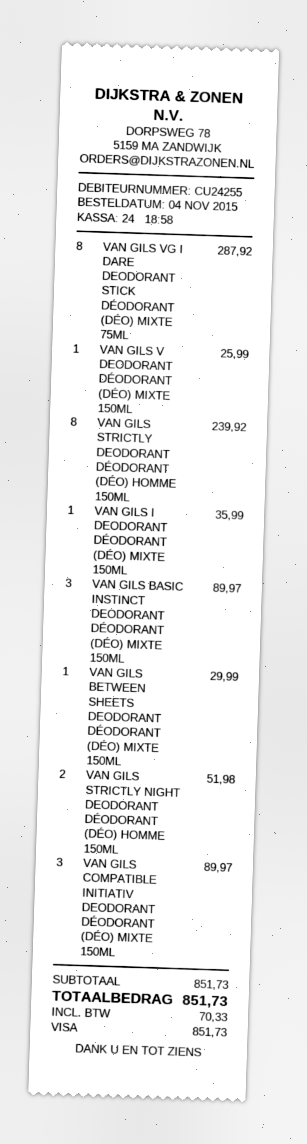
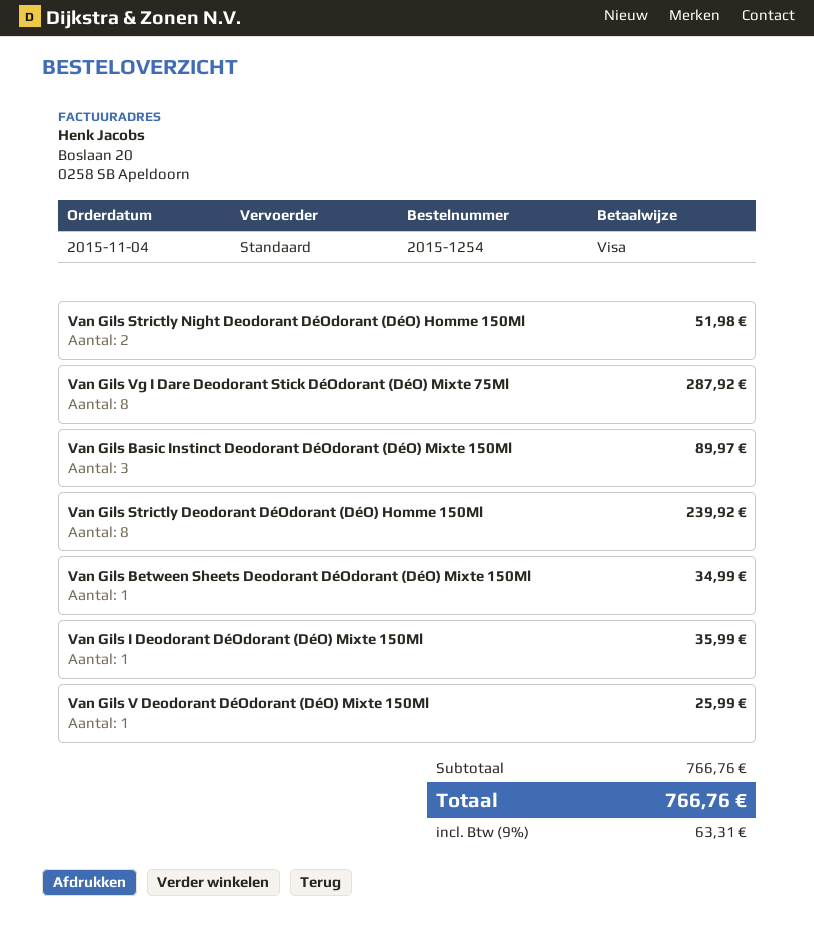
VAN GILS BETWEEN SHEETS DEODORANT DÉODORANT (DÉO) MIXTE 150ML: 1 for 29.99 -> 1 for 34.99
VAN GILS COMPATIBLE INITIATIV DEODORANT DÉODORANT (DÉO) MIXTE 150ML: 3 for 89.97 -> none
subtotal: 851.73 -> 766.76
tax: 70.33 -> 63.31
total: 851.73 -> 766.76

